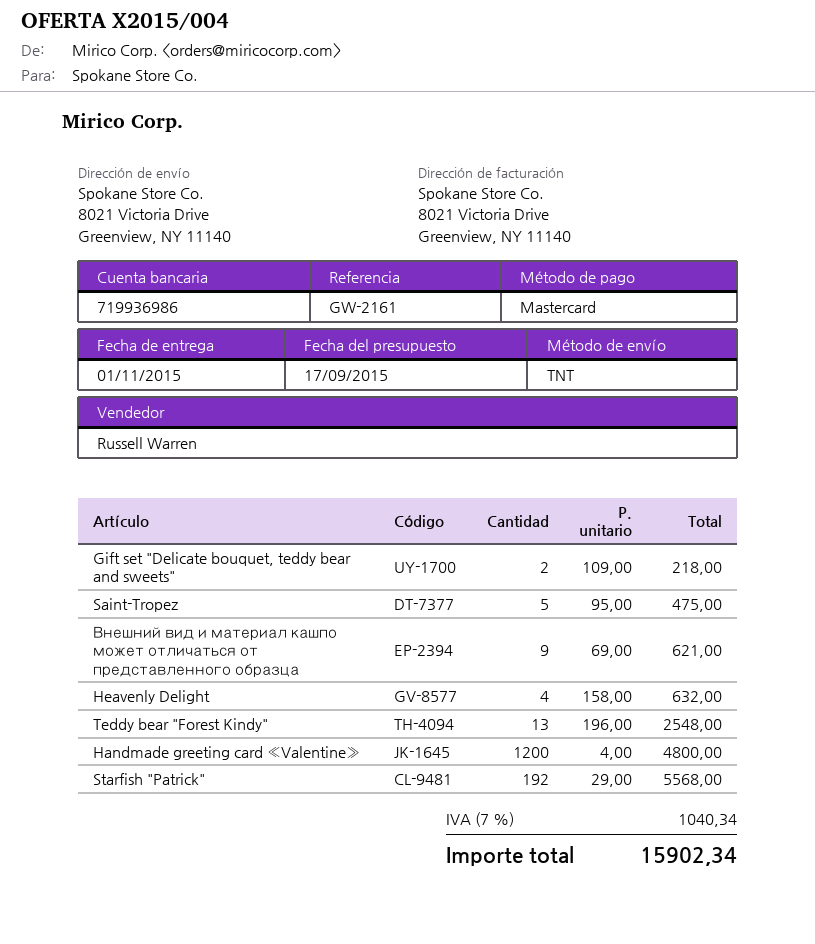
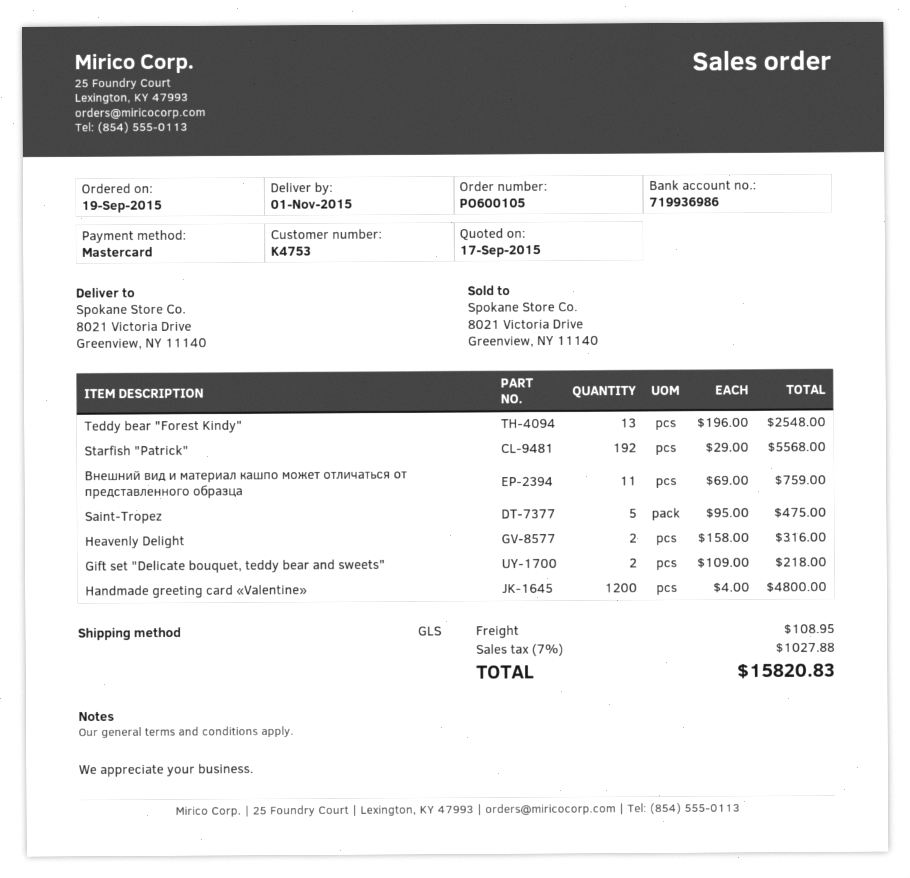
shipping method: TNT -> GLS
Внешний вид и материал кашпо может отличаться от представленного образца: 9 x 69.00 = 621.00 -> 11 x 69.00 = 759.00
Heavenly Delight: 4 x 158.00 = 632.00 -> 2 x 158.00 = 316.00
shipping: none -> 108.95
tax: 7% = 1040.34 -> 7% = 1027.88
total: 15902.34 -> 15820.83

